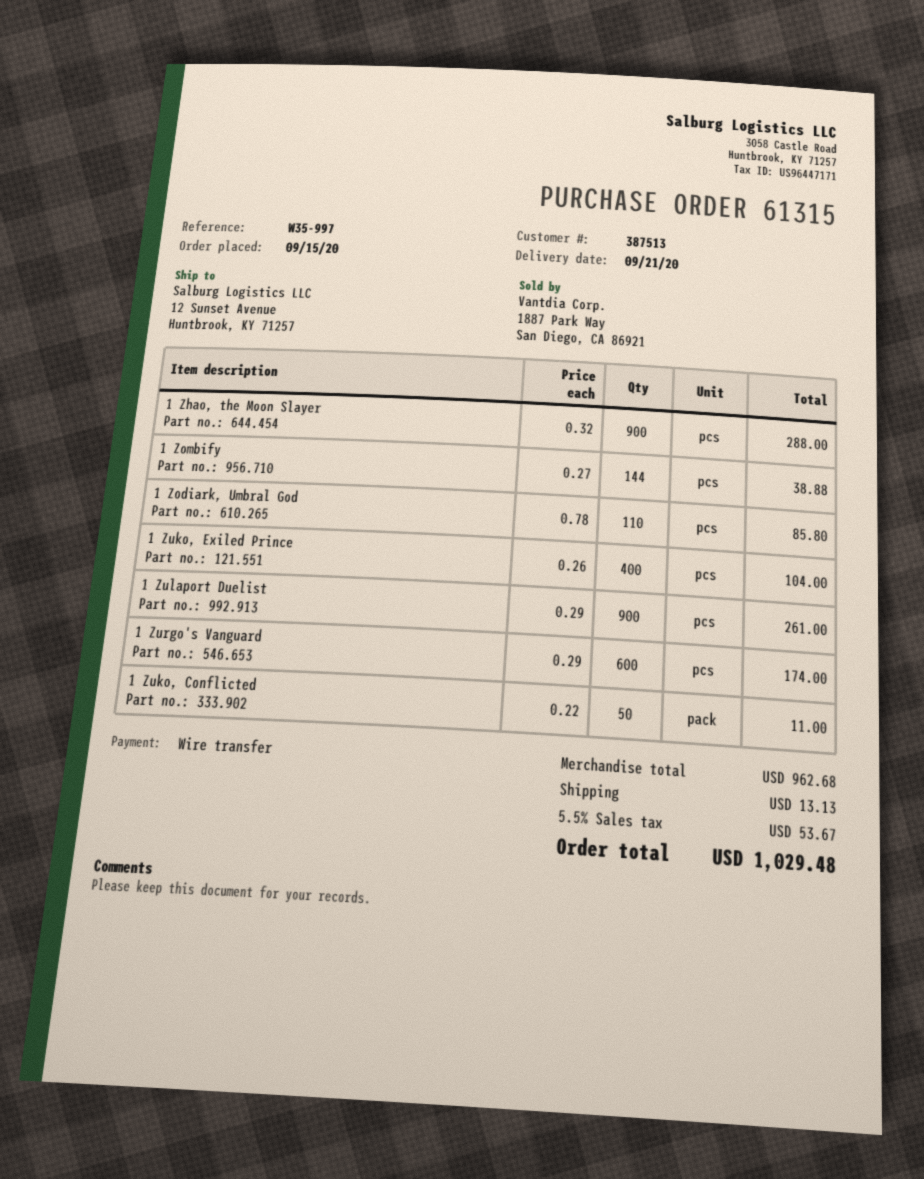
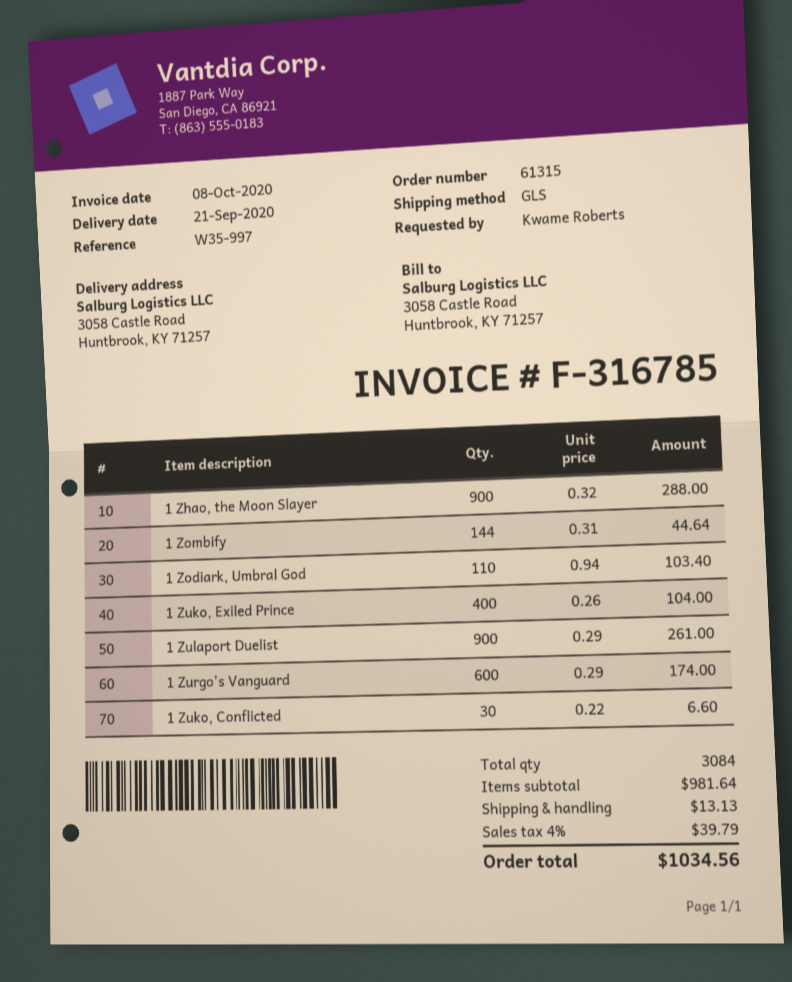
ship to: 12 Sunset Avenue, Huntbrook, KY 71257 -> 3058 Castle Road, Huntbrook, KY 71257
1 Zombify: 144 x 0.27 = 38.88 -> 144 x 0.31 = 44.64
1 Zodiark, Umbral God: 110 x 0.78 = 85.80 -> 110 x 0.94 = 103.40
1 Zuko, Conflicted: 50 x 0.22 = 11.00 -> 30 x 0.22 = 6.60
subtotal: 962.68 -> 981.64
tax: 5.5% = 53.67 -> 4% = 39.79
total: 1029.48 -> 1034.56

